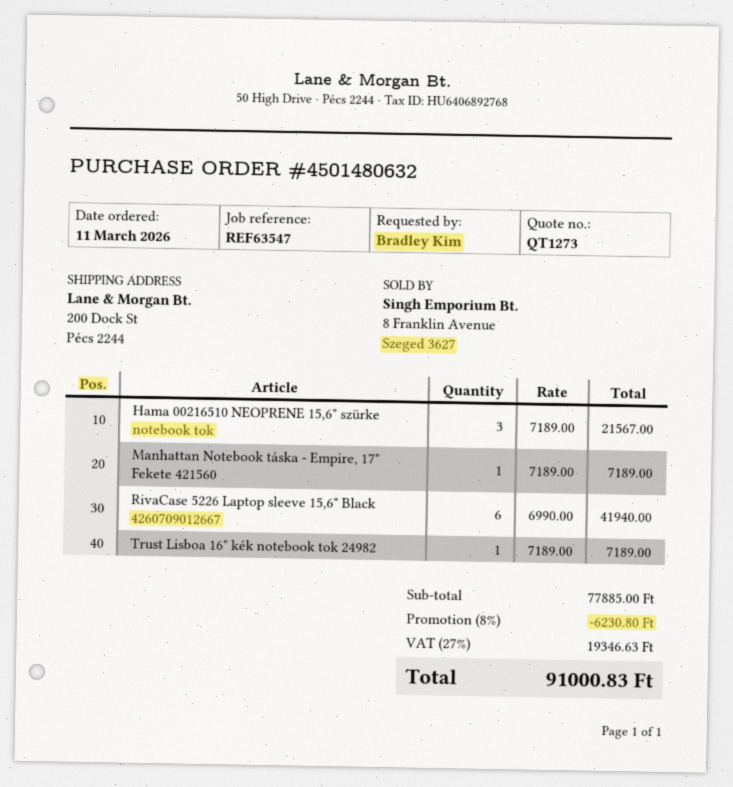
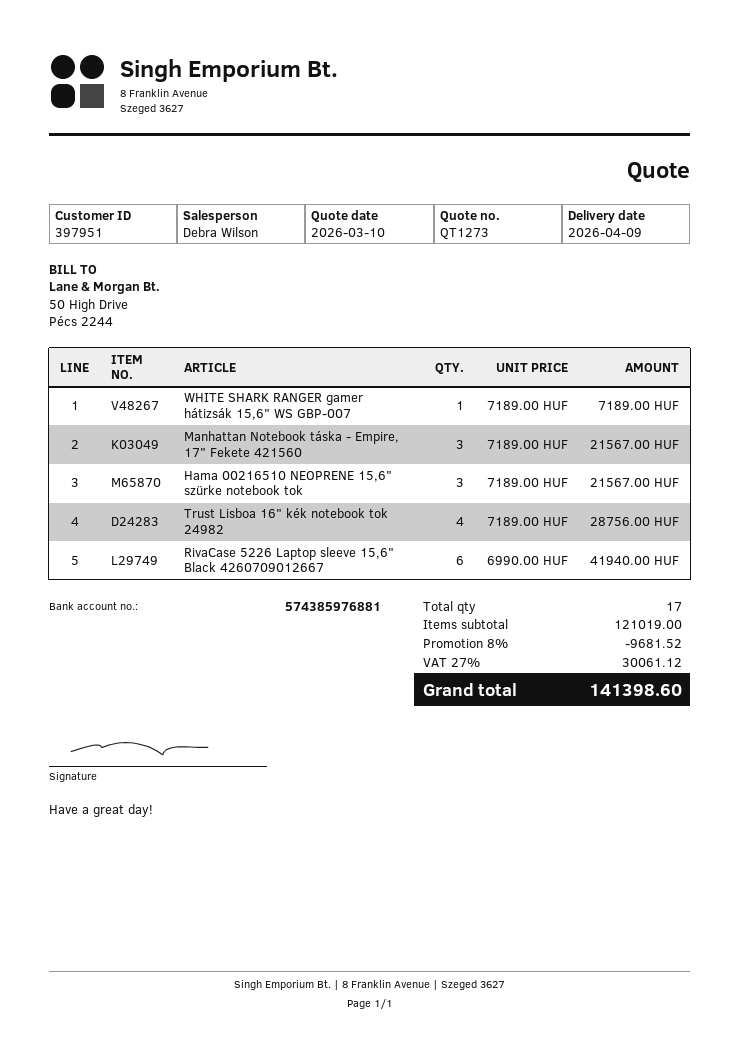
Manhattan Notebook táska - Empire, 17" Fekete 421560: 1 x 7189.00 = 7189.00 -> 3 x 7189.00 = 21567.00
Trust Lisboa 16" kék notebook tok 24982: 1 x 7189.00 = 7189.00 -> 4 x 7189.00 = 28756.00
WHITE SHARK RANGER gamer hátizsák 15,6" WS GBP-007: none -> 1 x 7189.00 = 7189.00
subtotal: 77885.00 -> 121019.00
discount: 8% = 6230.80 -> 8% = 9681.52
tax: 27% = 19346.63 -> 27% = 30061.12
total: 91000.83 -> 141398.60

